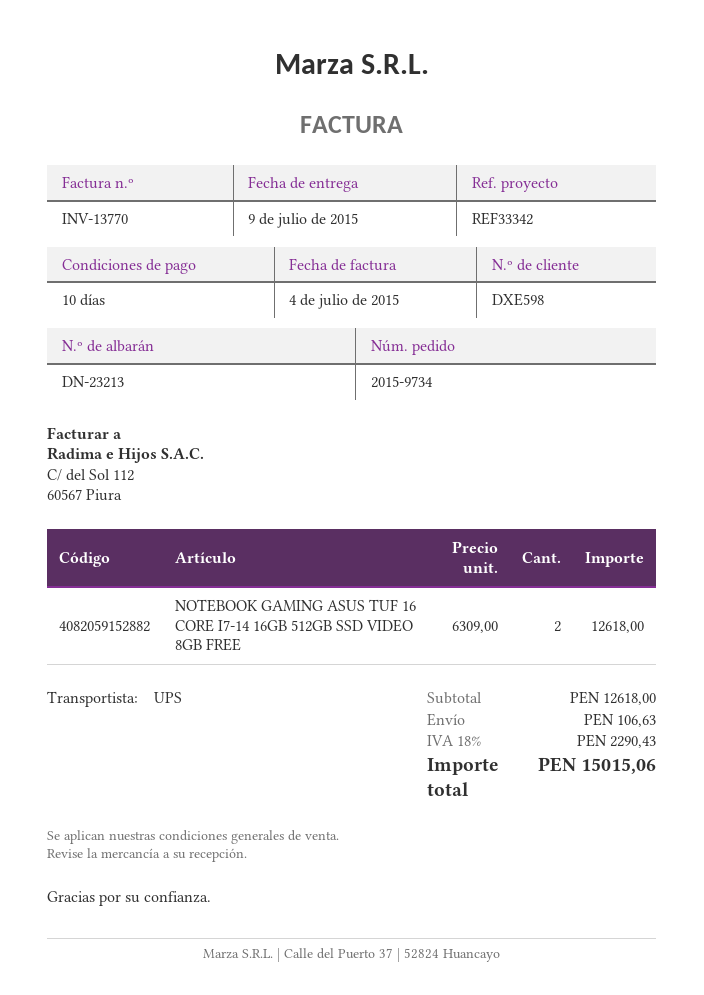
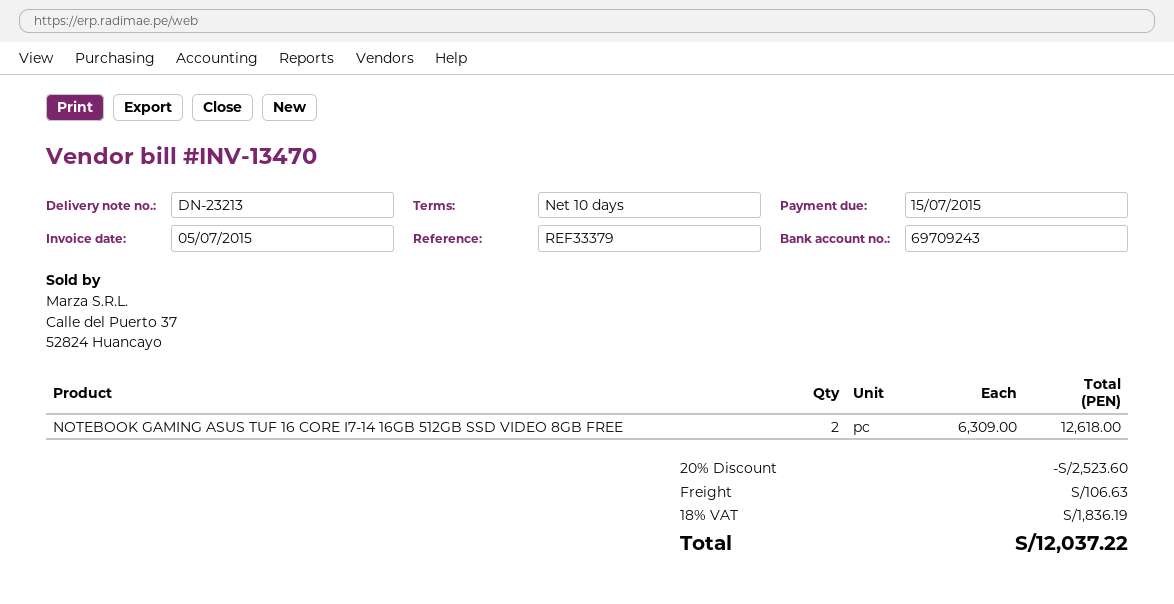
invoice number: INV-13770 -> INV-13470
invoice date: 2015-07-04 -> 2015-07-05
reference: REF33342 -> REF33379
discount: none -> 20% = 2523.60
tax: 18% = 2290.43 -> 18% = 1836.19
total: 15015.06 -> 12037.22

